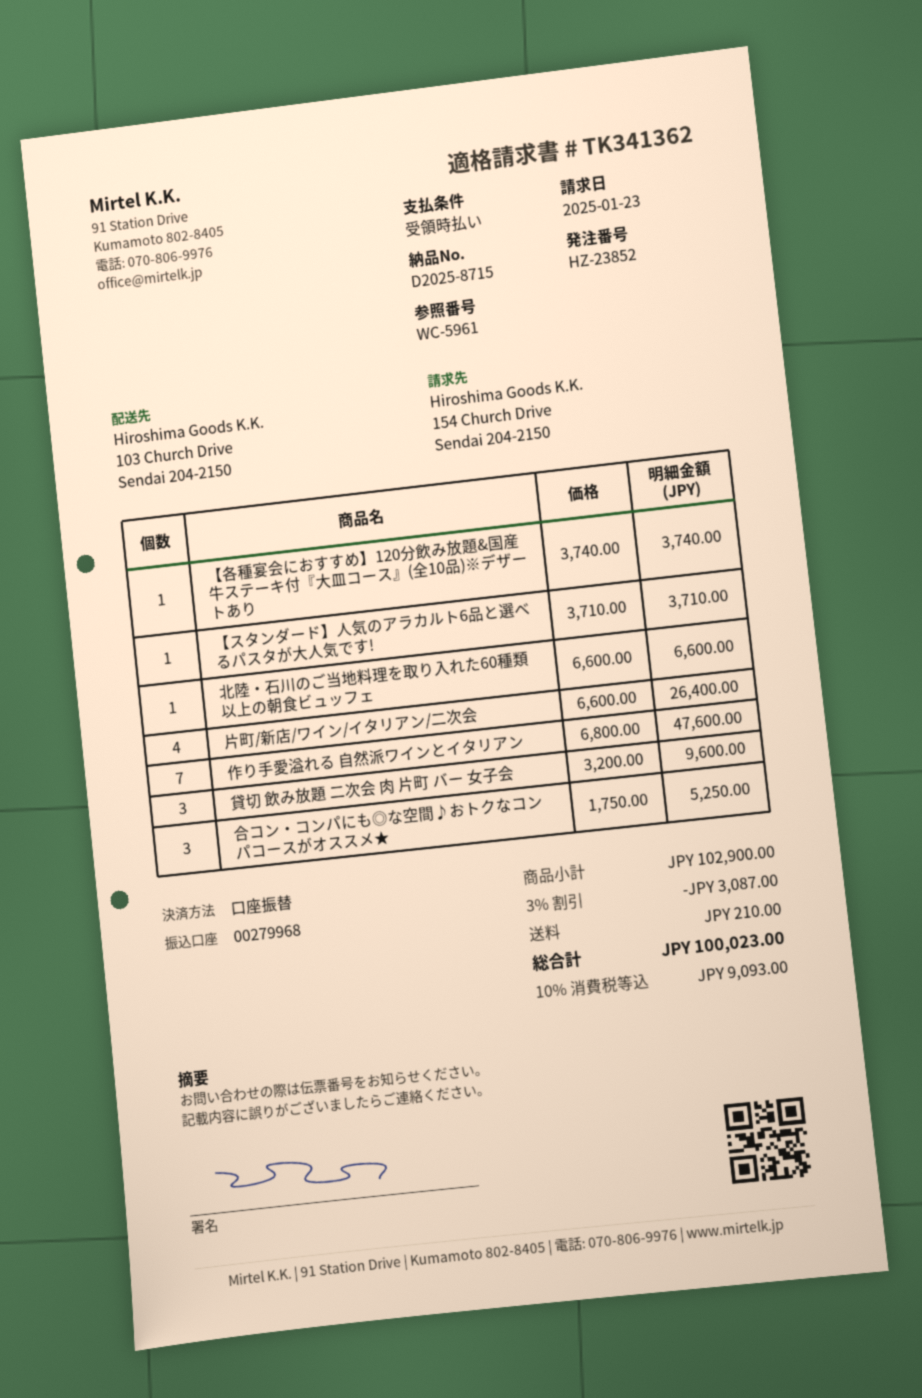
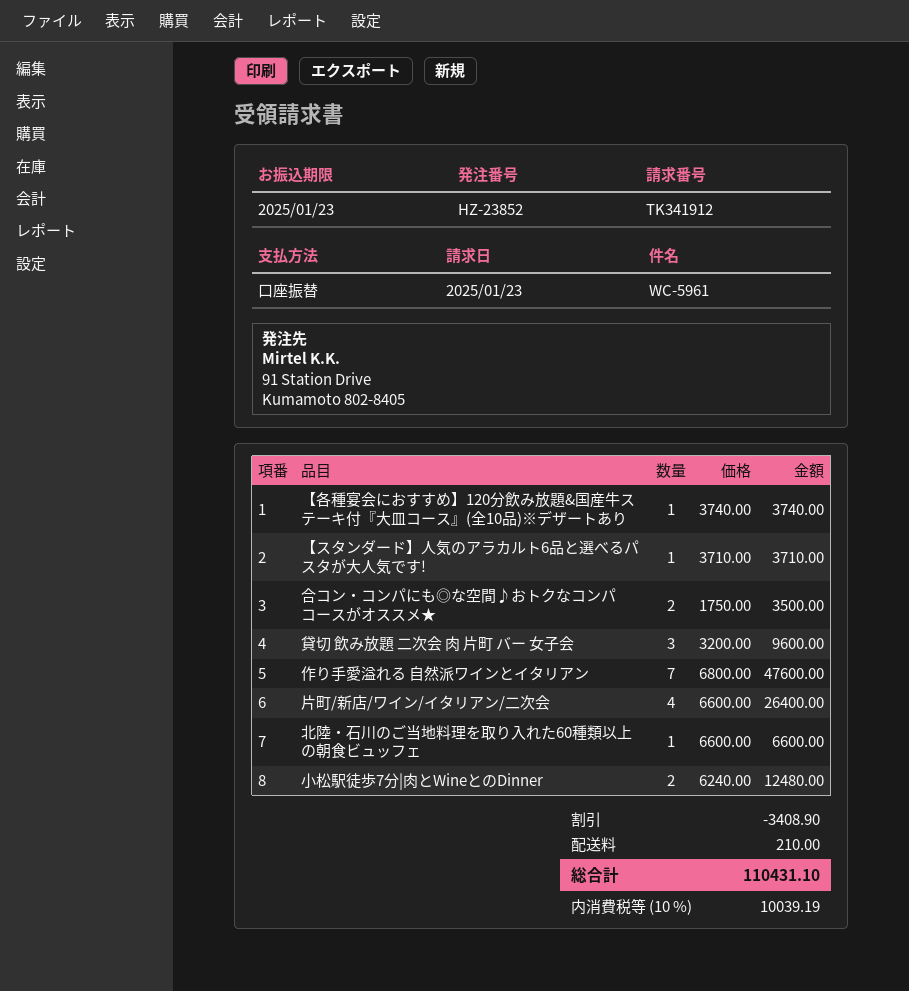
invoice number: TK341362 -> TK341912
合コン・コンパにも◎な空間♪おトクなコンパコースがオススメ★: 3 x 1750.00 = 5250.00 -> 2 x 1750.00 = 3500.00
小松駅徒歩7分|肉とWineとのDinner: none -> 2 x 6240.00 = 12480.00
discount: 3087.00 -> 3408.90
tax: 10% = 9093.00 -> 10% = 10039.19
total: 100023.00 -> 110431.10

